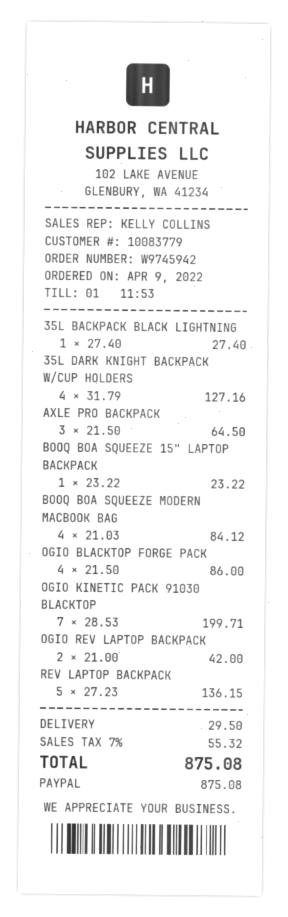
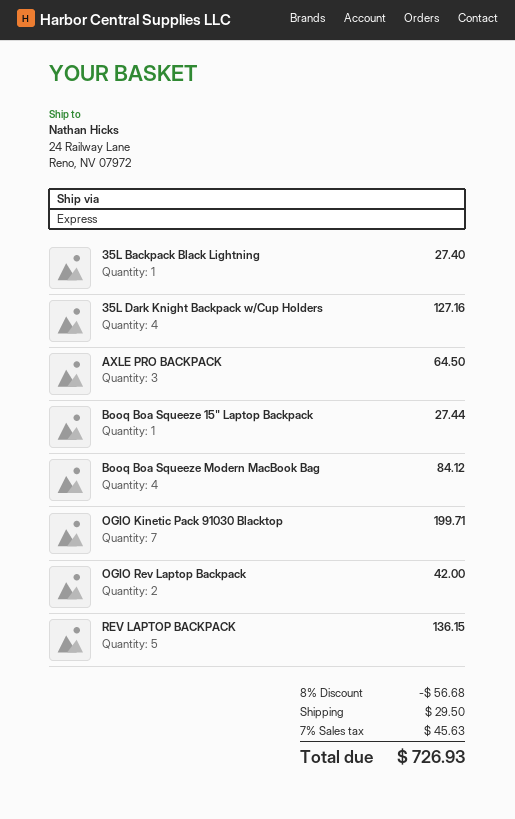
BOOQ BOA SQUEEZE 15" LAPTOP BACKPACK: 1 for 23.22 -> 1 for 27.44
OGIO BLACKTOP FORGE PACK: 4 for 86.00 -> none
discount: none -> 8% = 56.68
tax: 7% = 55.32 -> 7% = 45.63
total: 875.08 -> 726.93

